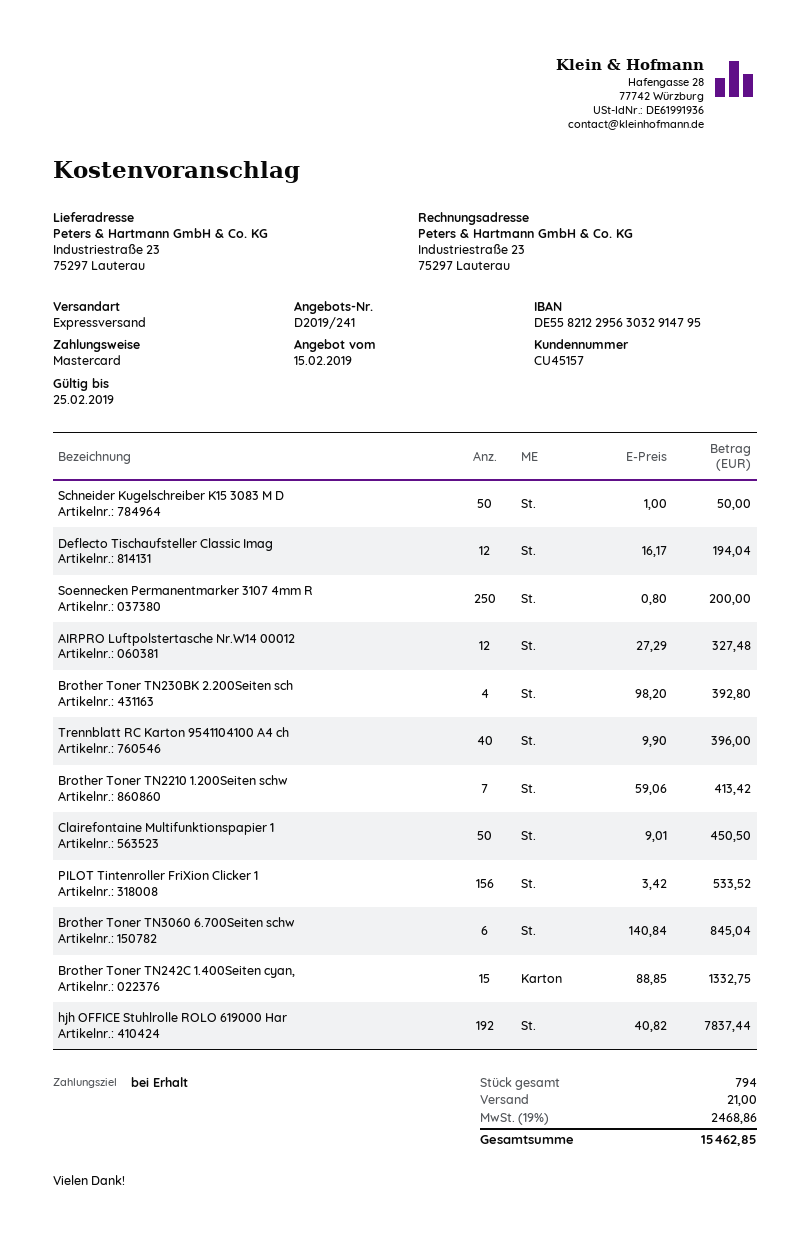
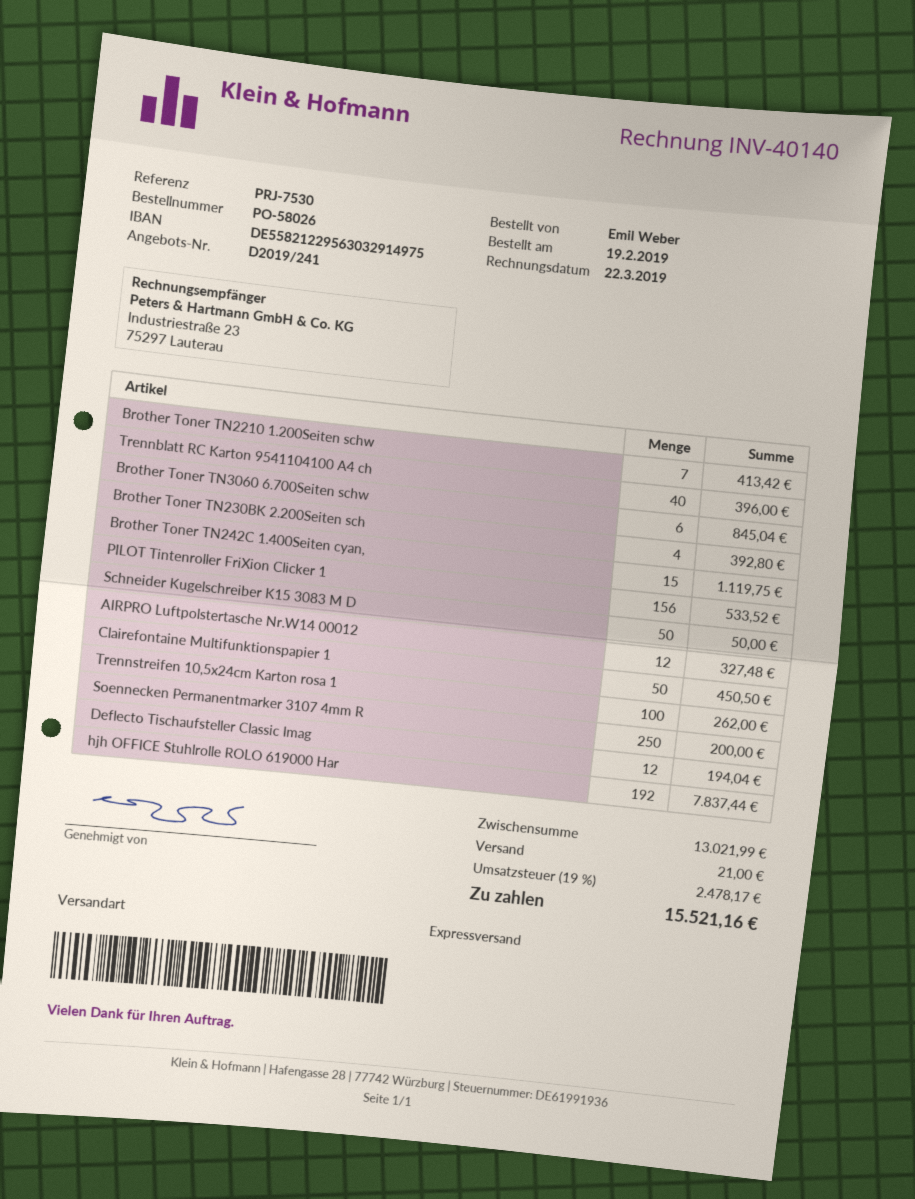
bank account: DE55821229563032914795 -> DE55821229563032914975
Brother Toner TN242C 1.400Seiten cyan,: 15 for 1332.75 -> 15 for 1119.75
Trennstreifen 10,5x24cm Karton rosa 1: none -> 100 for 262.00
tax: 19% = 2468.86 -> 19% = 2478.17
total: 15462.85 -> 15521.16

